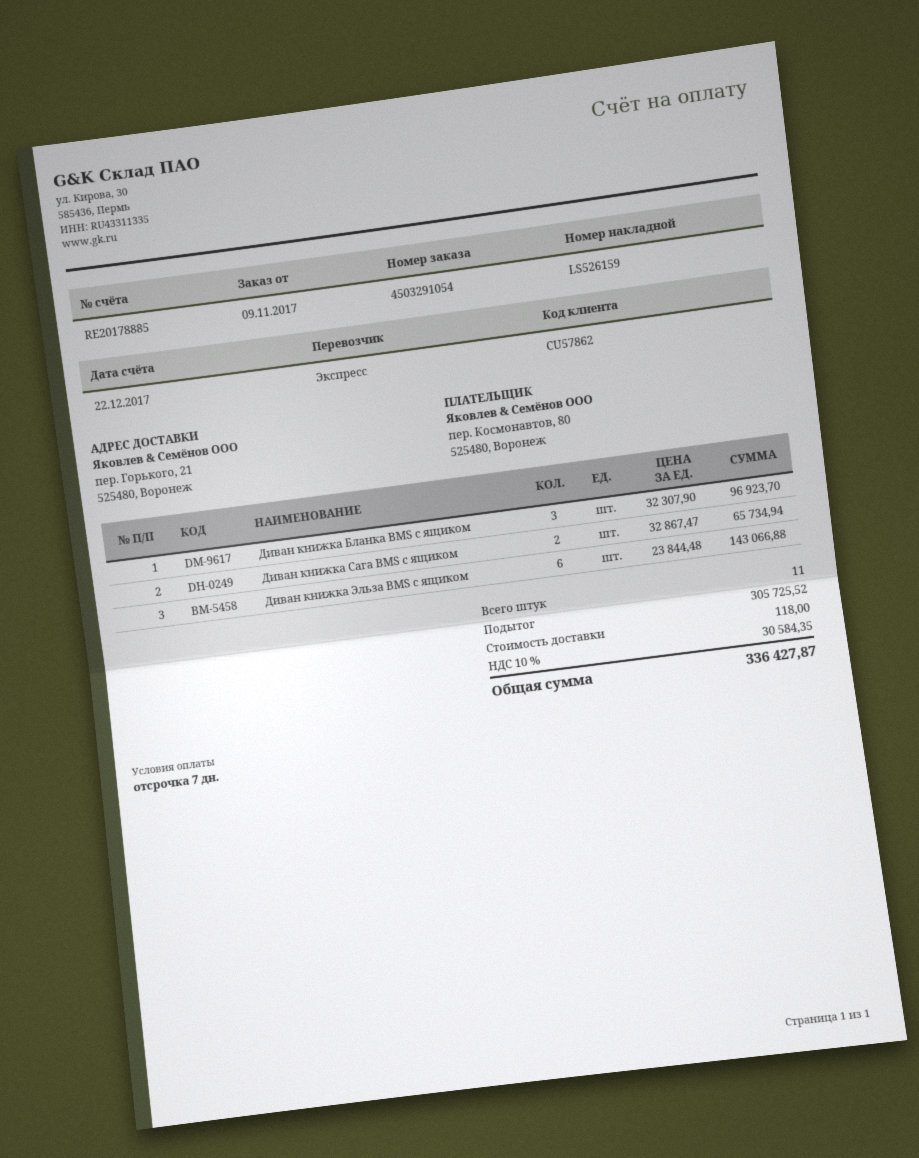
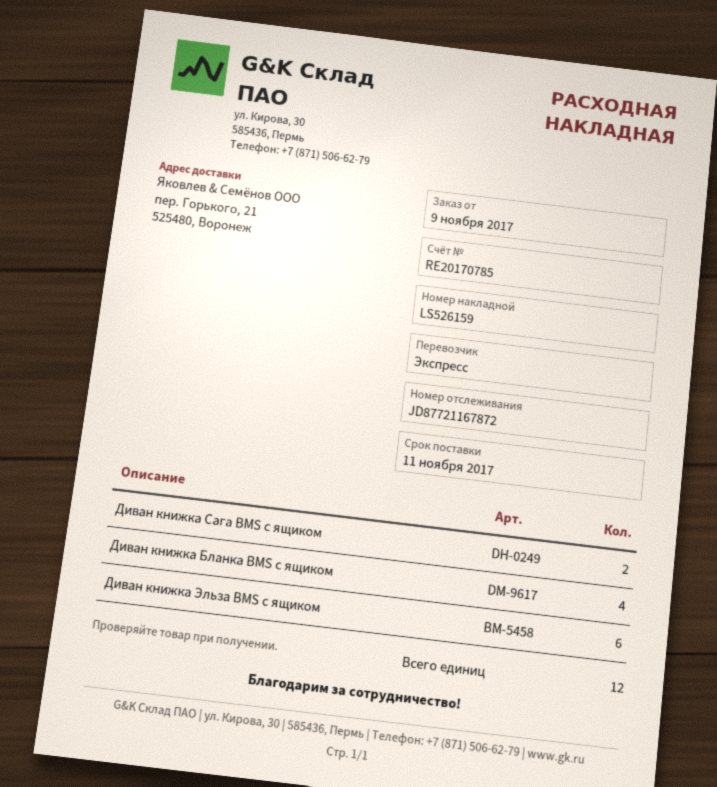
invoice number: RE20178885 -> RE20170785
Диван книжка Бланка BMS с ящиком: 3 -> 4
total quantity: 11 -> 12

